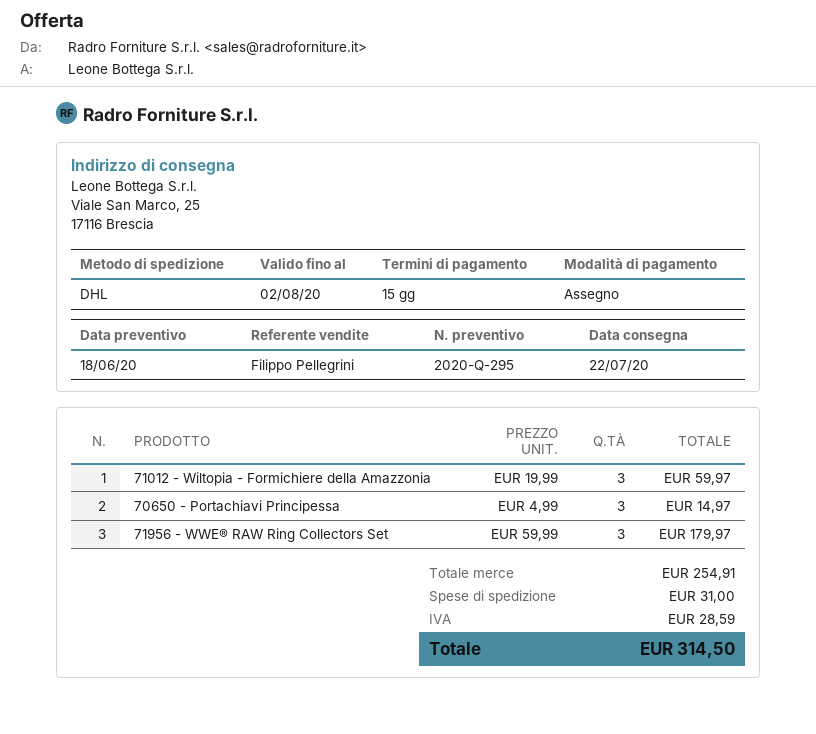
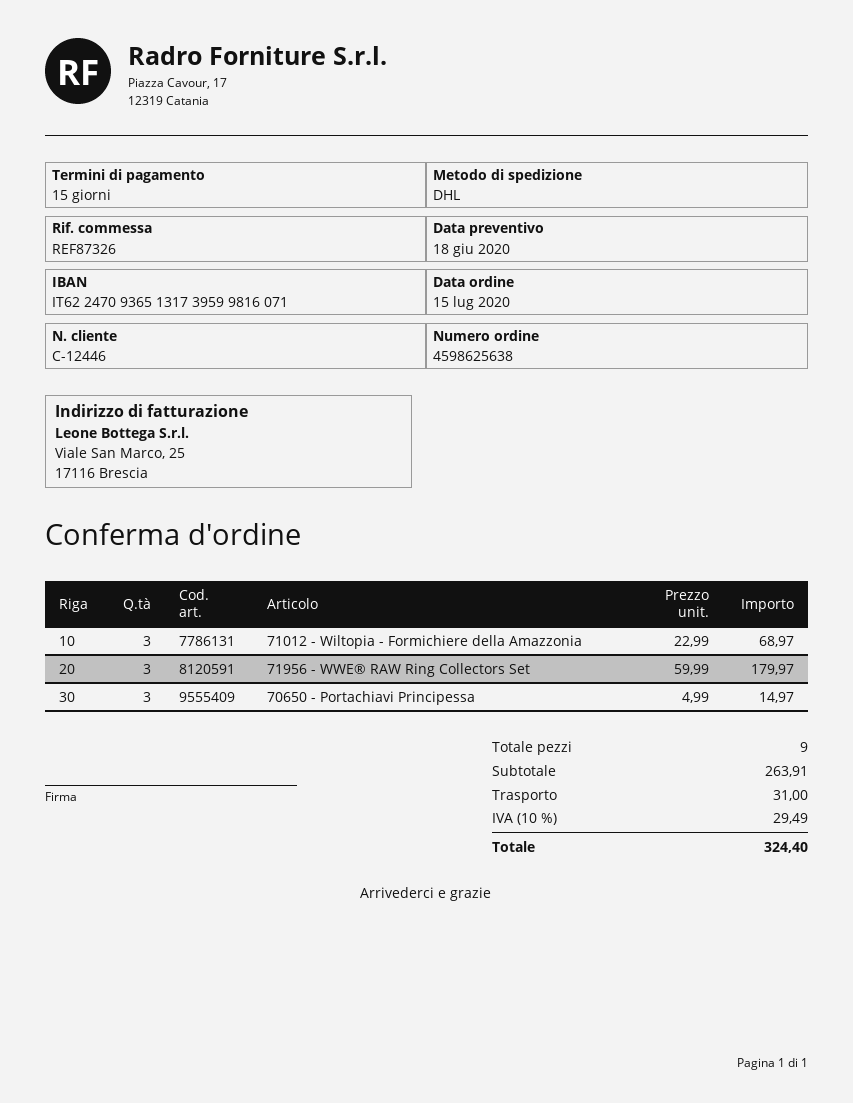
71012 - Wiltopia - Formichiere della Amazzonia: 3 x 19.99 = 59.97 -> 3 x 22.99 = 68.97
subtotal: 254.91 -> 263.91
tax: 28.59 -> 29.49
total: 314.50 -> 324.40

